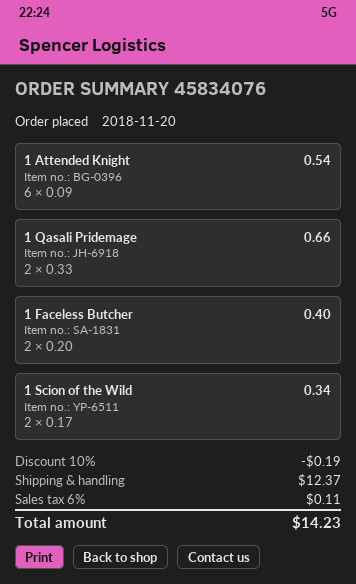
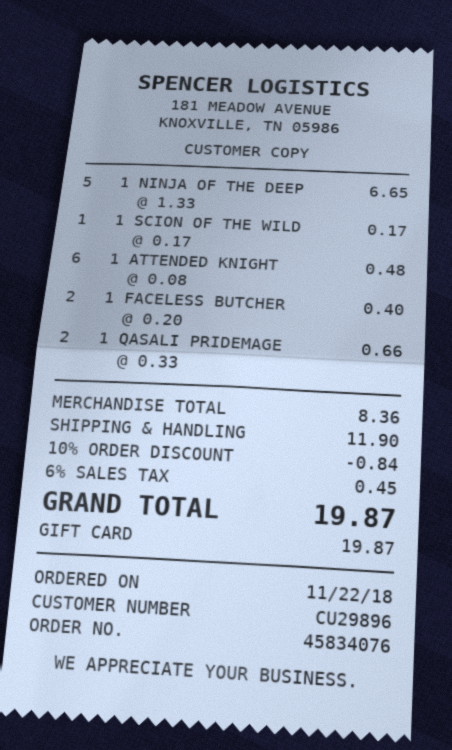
order date: 2018-11-20 -> 2018-11-22
1 Attended Knight: 6 x 0.09 = 0.54 -> 6 x 0.08 = 0.48
1 Scion of the Wild: 2 x 0.17 = 0.34 -> 1 x 0.17 = 0.17
1 NINJA OF THE DEEP: none -> 5 x 1.33 = 6.65
discount: 10% = 0.19 -> 10% = 0.84
shipping: 12.37 -> 11.90
tax: 6% = 0.11 -> 6% = 0.45
total: 14.23 -> 19.87

